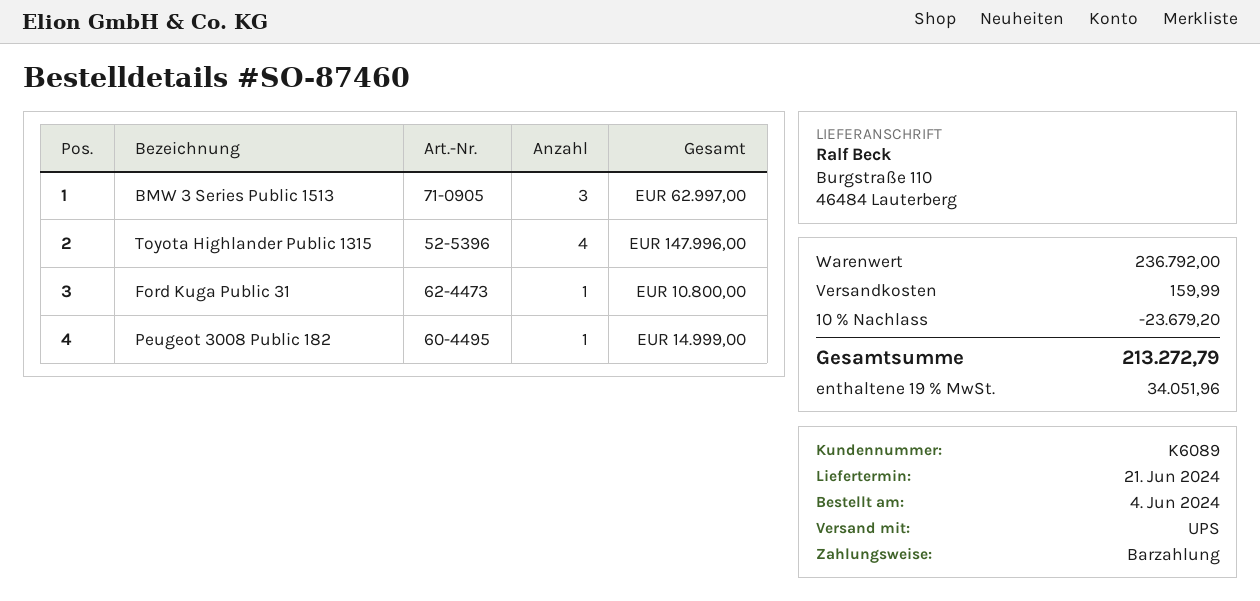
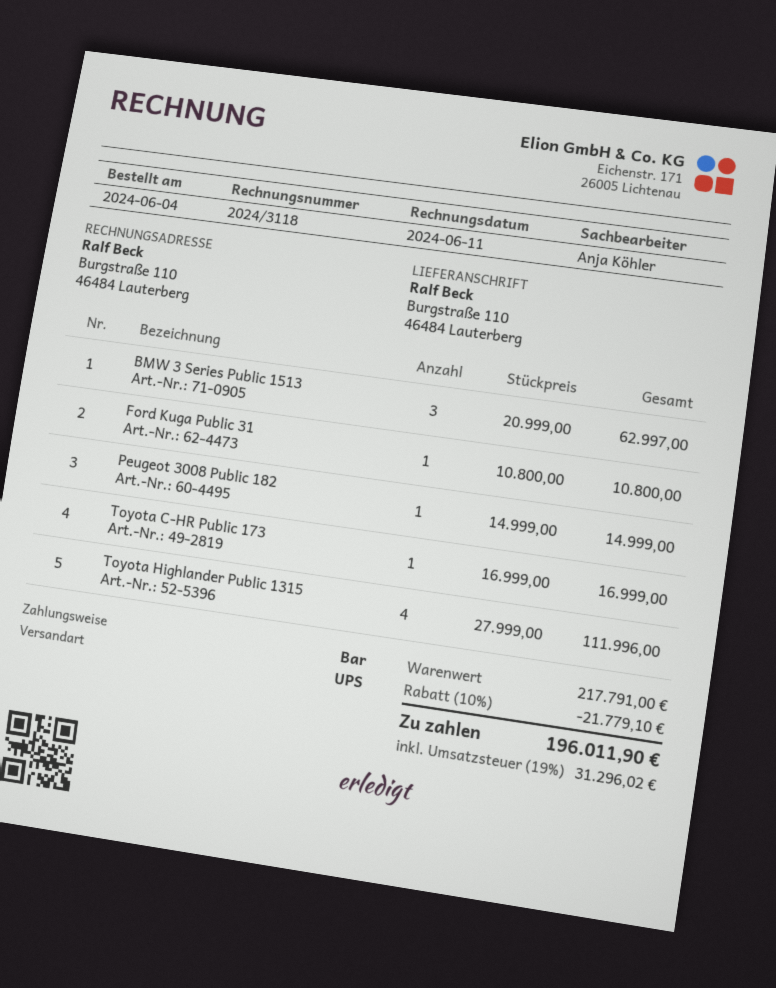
Toyota Highlander Public 1315: 4 for 147996.00 -> 4 for 111996.00
Toyota C-HR Public 173: none -> 1 for 16999.00
subtotal: 236792.00 -> 217791.00
discount: 10% = 23679.20 -> 10% = 21779.10
shipping: 159.99 -> none
tax: 19% = 34051.96 -> 19% = 31296.02
total: 213272.79 -> 196011.90

